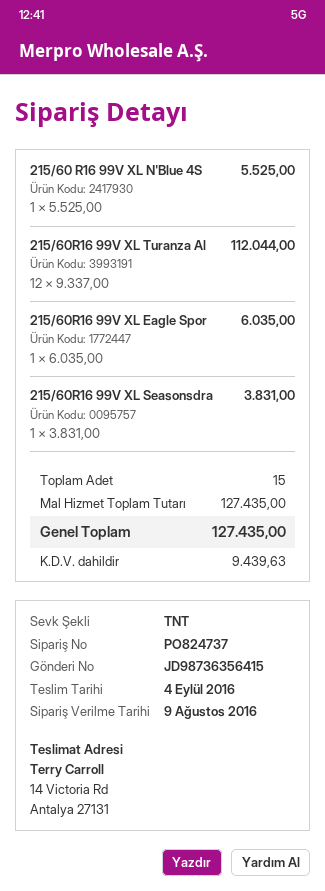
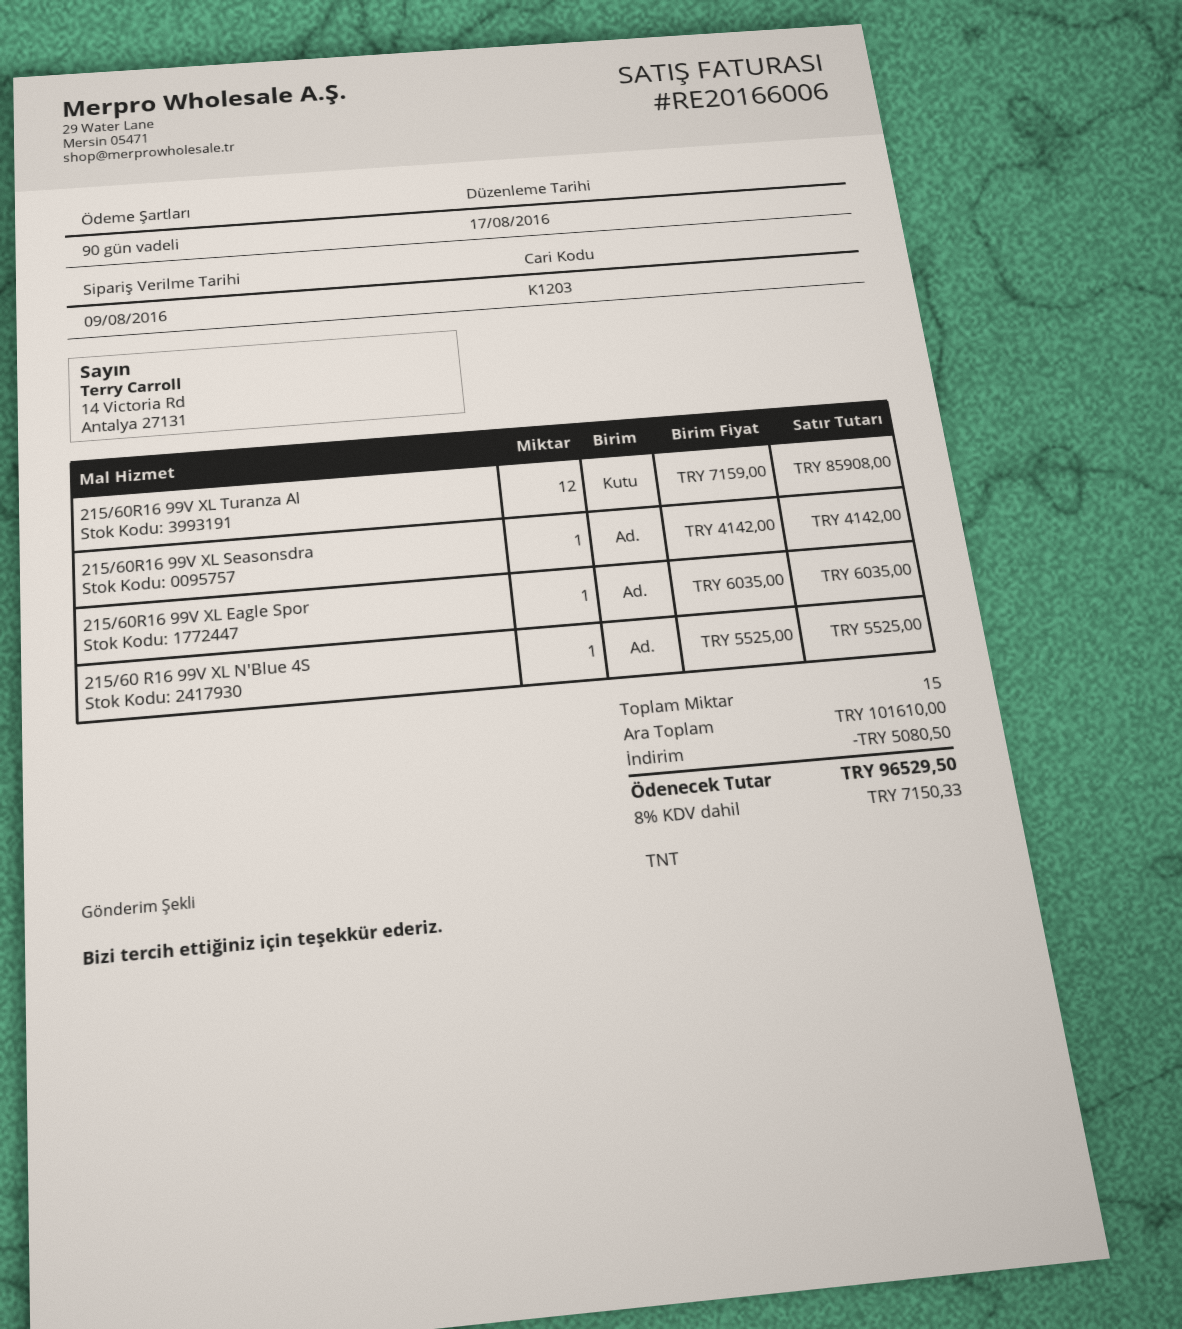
215/60R16 99V XL Turanza Al: 12 x 9337.00 = 112044.00 -> 12 x 7159.00 = 85908.00
215/60R16 99V XL Seasonsdra: 1 x 3831.00 = 3831.00 -> 1 x 4142.00 = 4142.00
subtotal: 127435.00 -> 101610.00
discount: none -> 5080.50
tax: 9439.63 -> 7150.33
total: 127435.00 -> 96529.50

